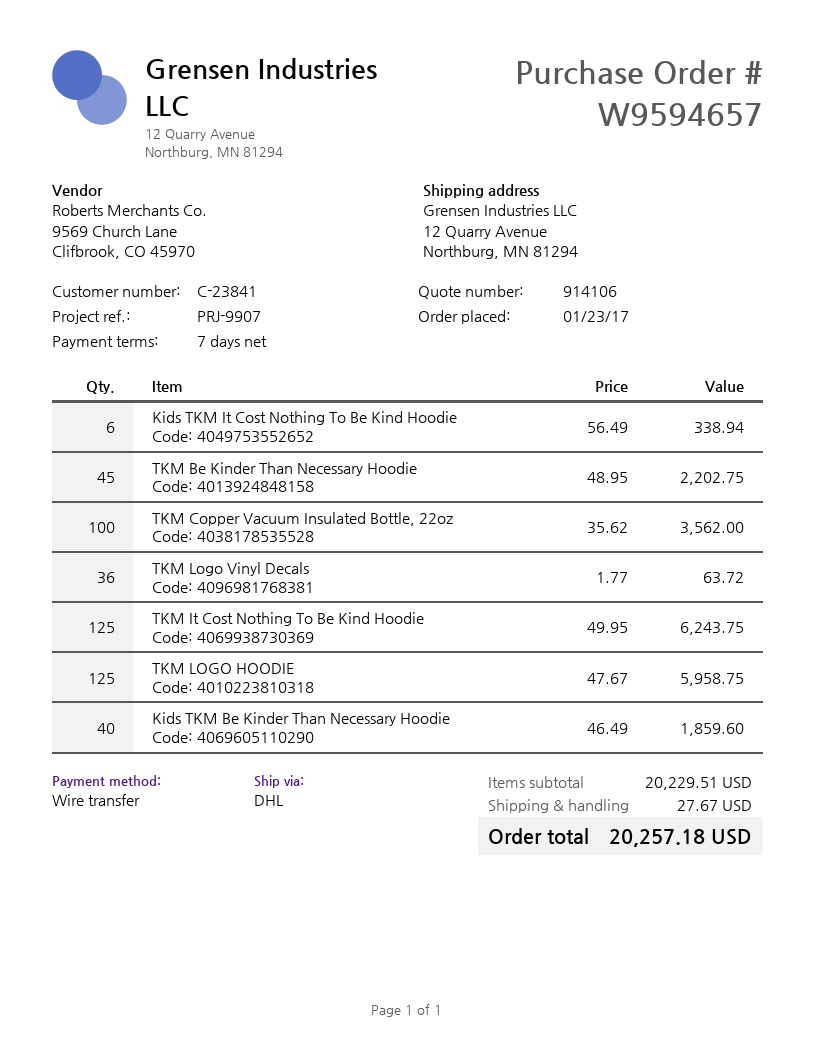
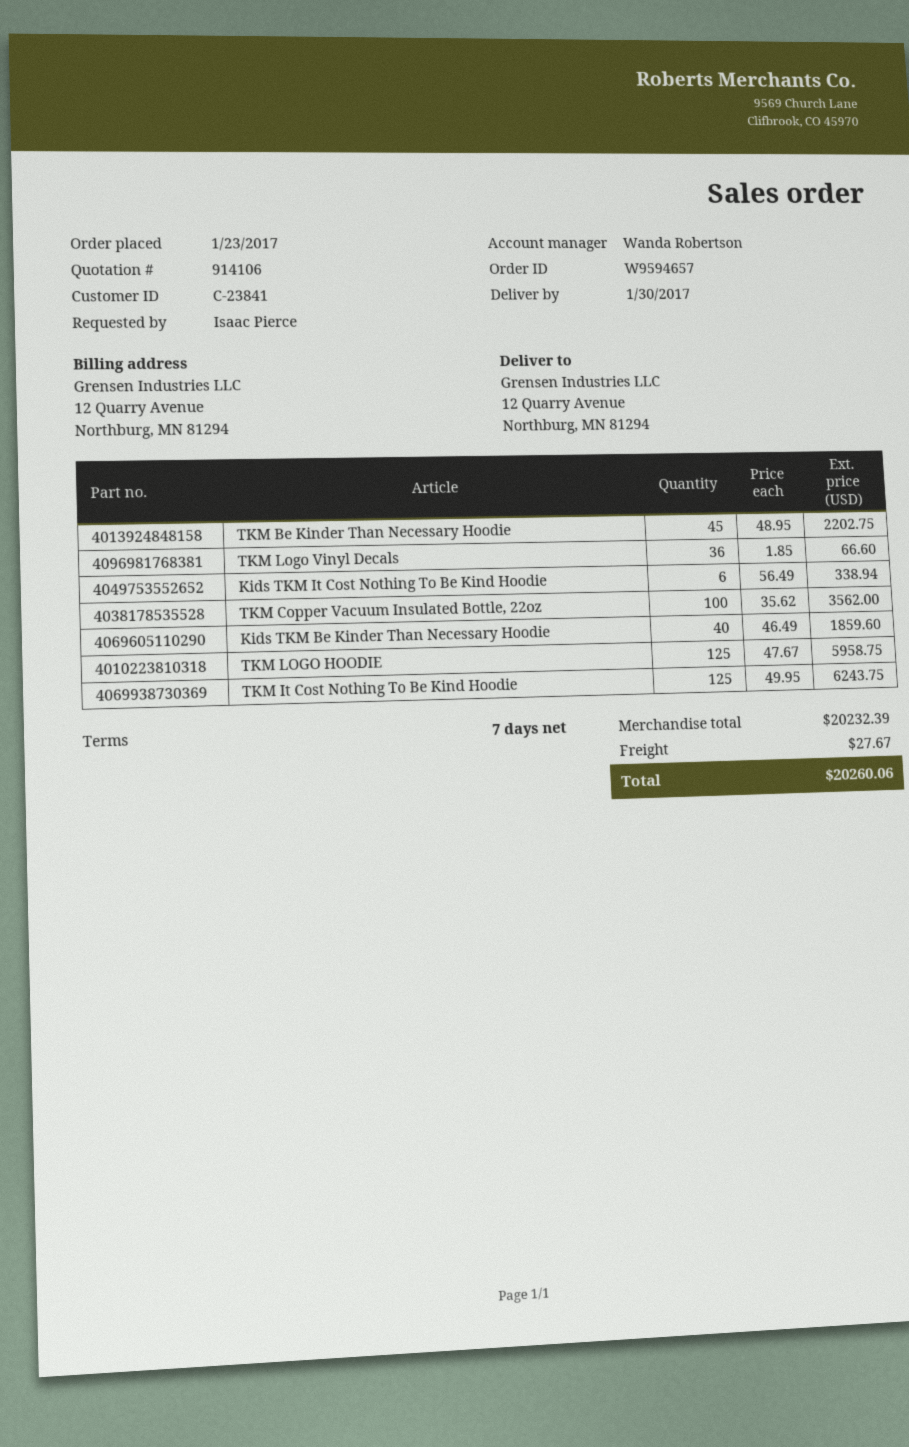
TKM Logo Vinyl Decals: 36 x 1.77 = 63.72 -> 36 x 1.85 = 66.60
subtotal: 20229.51 -> 20232.39
total: 20257.18 -> 20260.06

